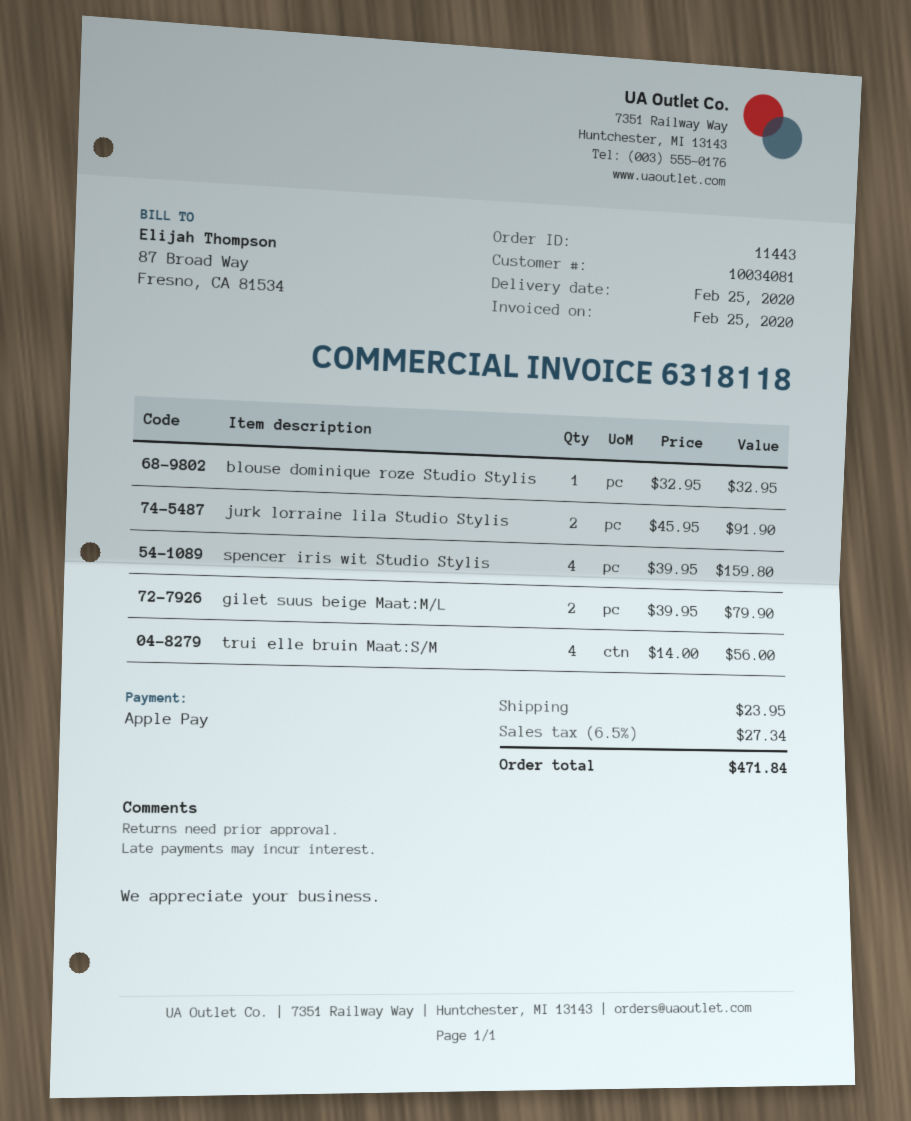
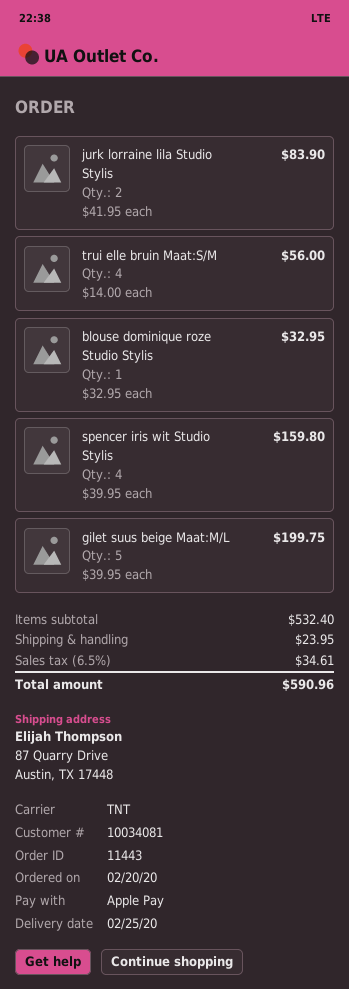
jurk lorraine lila Studio Stylis: 2 x 45.95 = 91.90 -> 2 x 41.95 = 83.90
gilet suus beige Maat:M/L: 2 x 39.95 = 79.90 -> 5 x 39.95 = 199.75
tax: 6.5% = 27.34 -> 6.5% = 34.61
total: 471.84 -> 590.96

